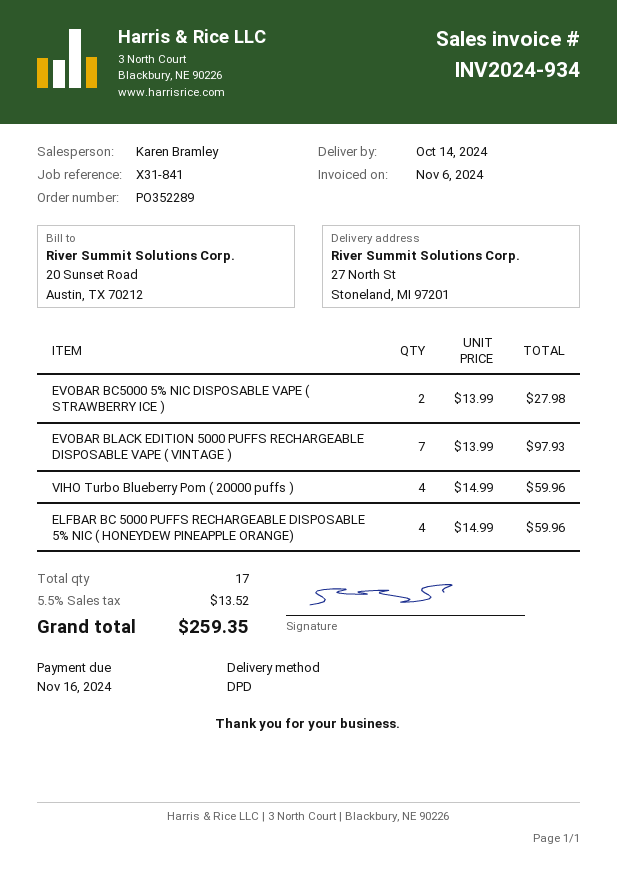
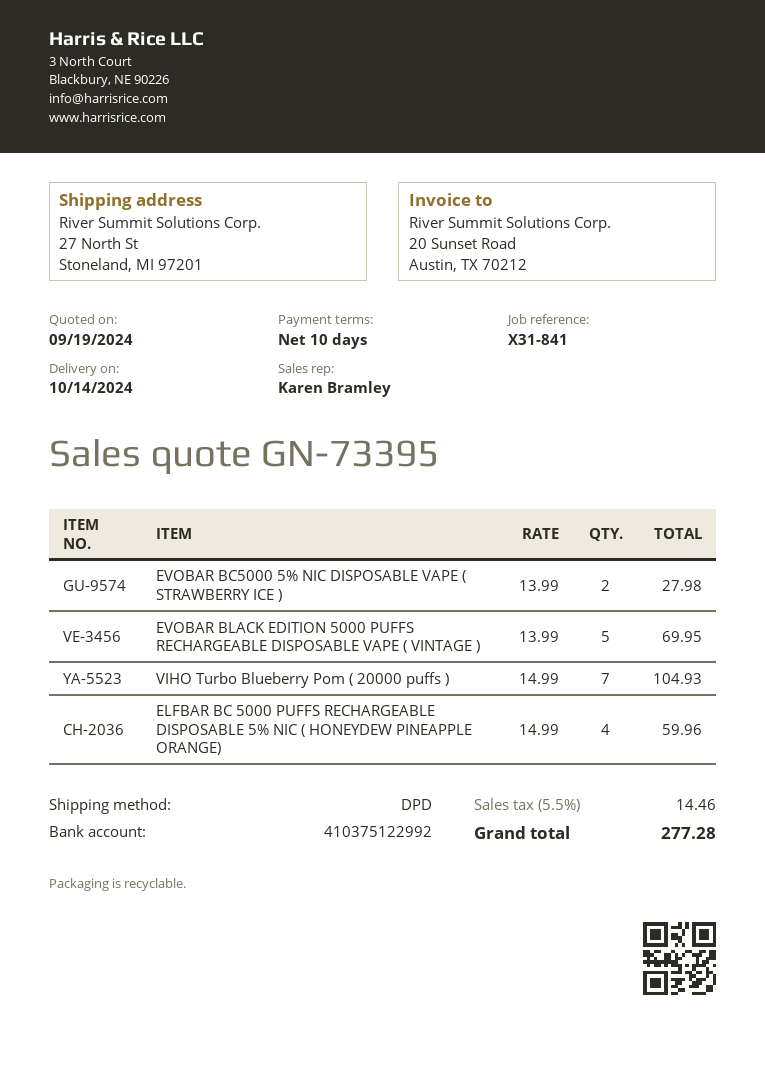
EVOBAR BLACK EDITION 5000 PUFFS RECHARGEABLE DISPOSABLE VAPE ( VINTAGE ): 7 x 13.99 = 97.93 -> 5 x 13.99 = 69.95
VIHO Turbo Blueberry Pom ( 20000 puffs ): 4 x 14.99 = 59.96 -> 7 x 14.99 = 104.93
tax: 5.5% = 13.52 -> 5.5% = 14.46
total: 259.35 -> 277.28

